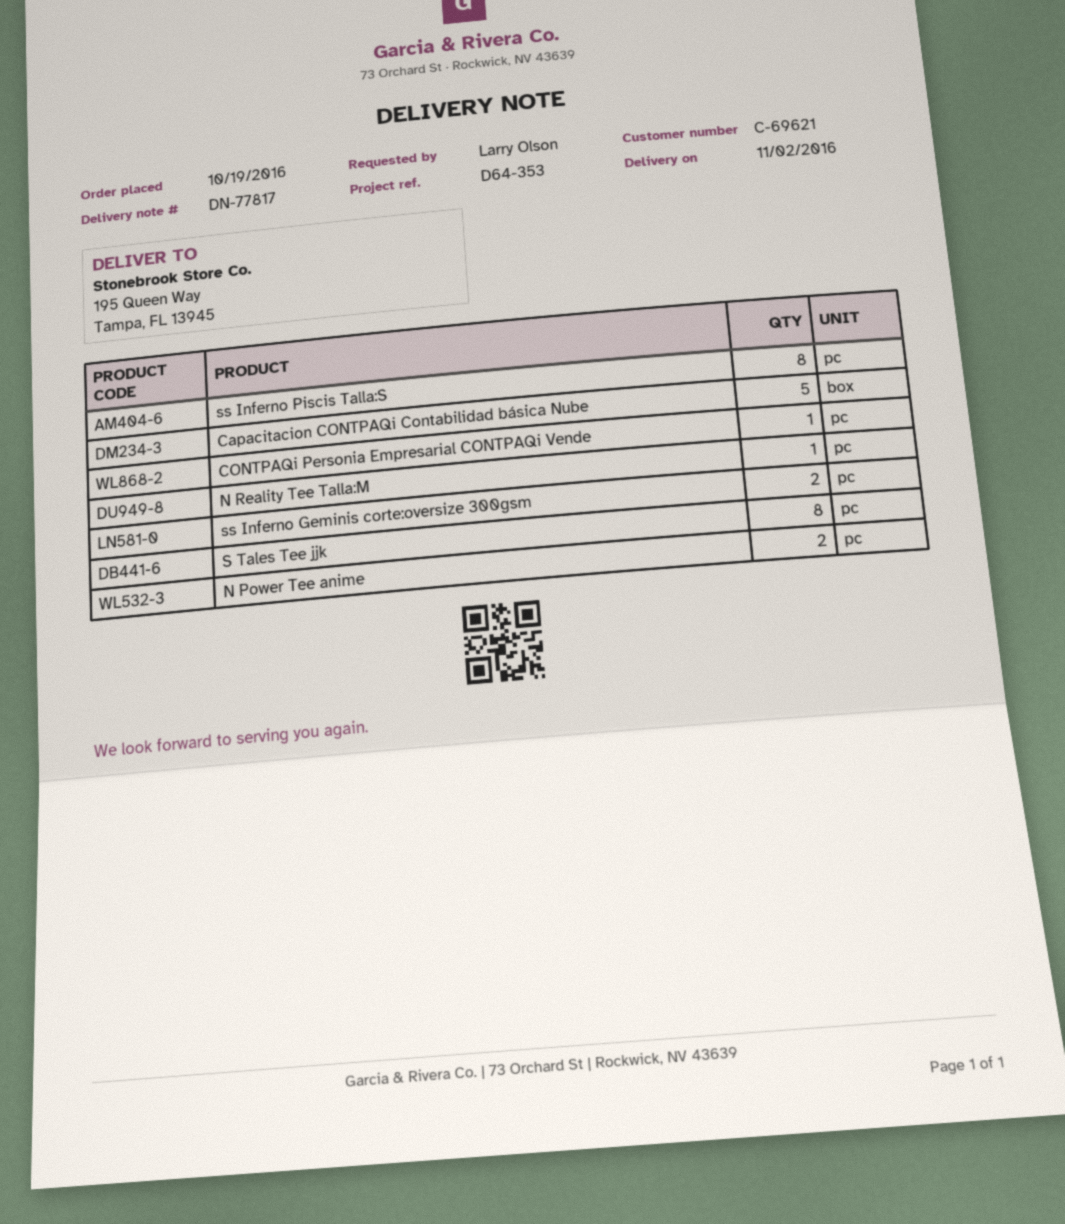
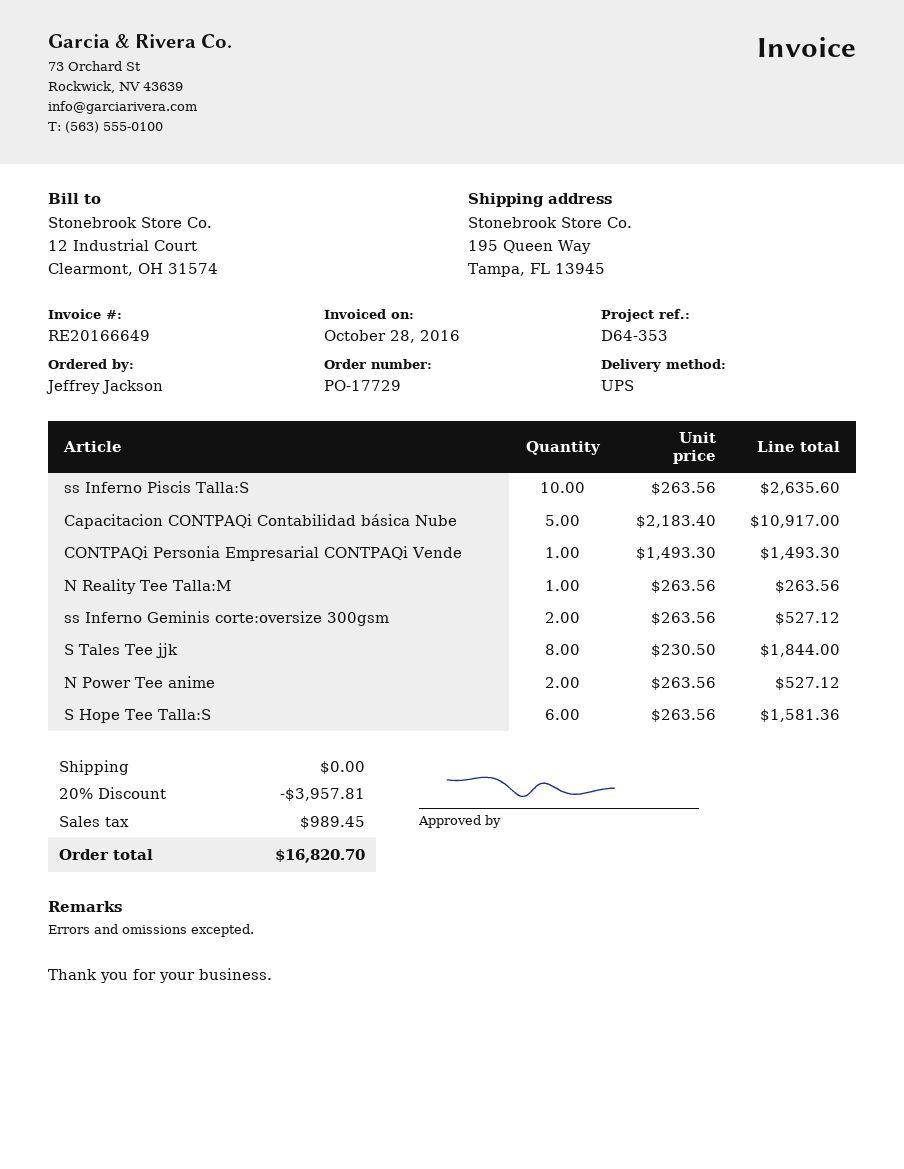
ordered by: Larry Olson -> Jeffrey Jackson
ss Inferno Piscis Talla:S: 8 -> 10
S Hope Tee Talla:S: none -> 6

